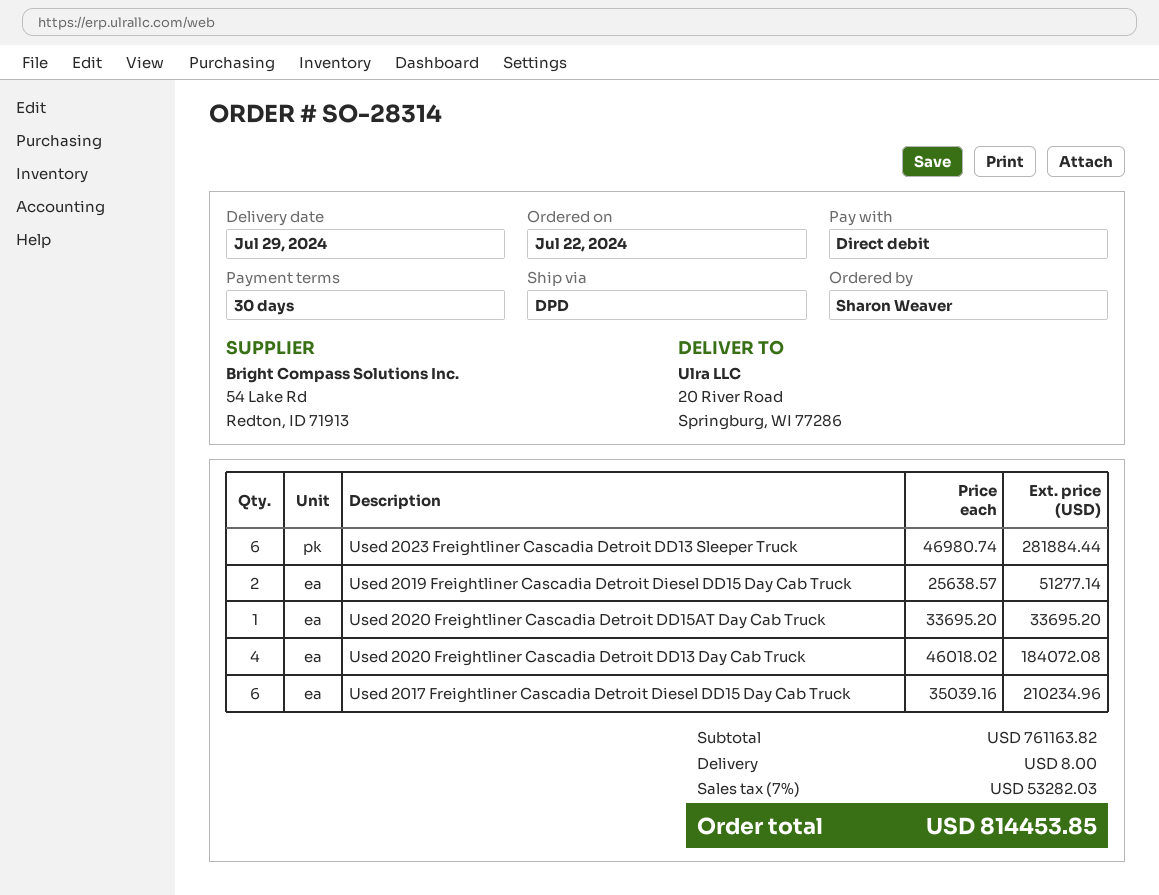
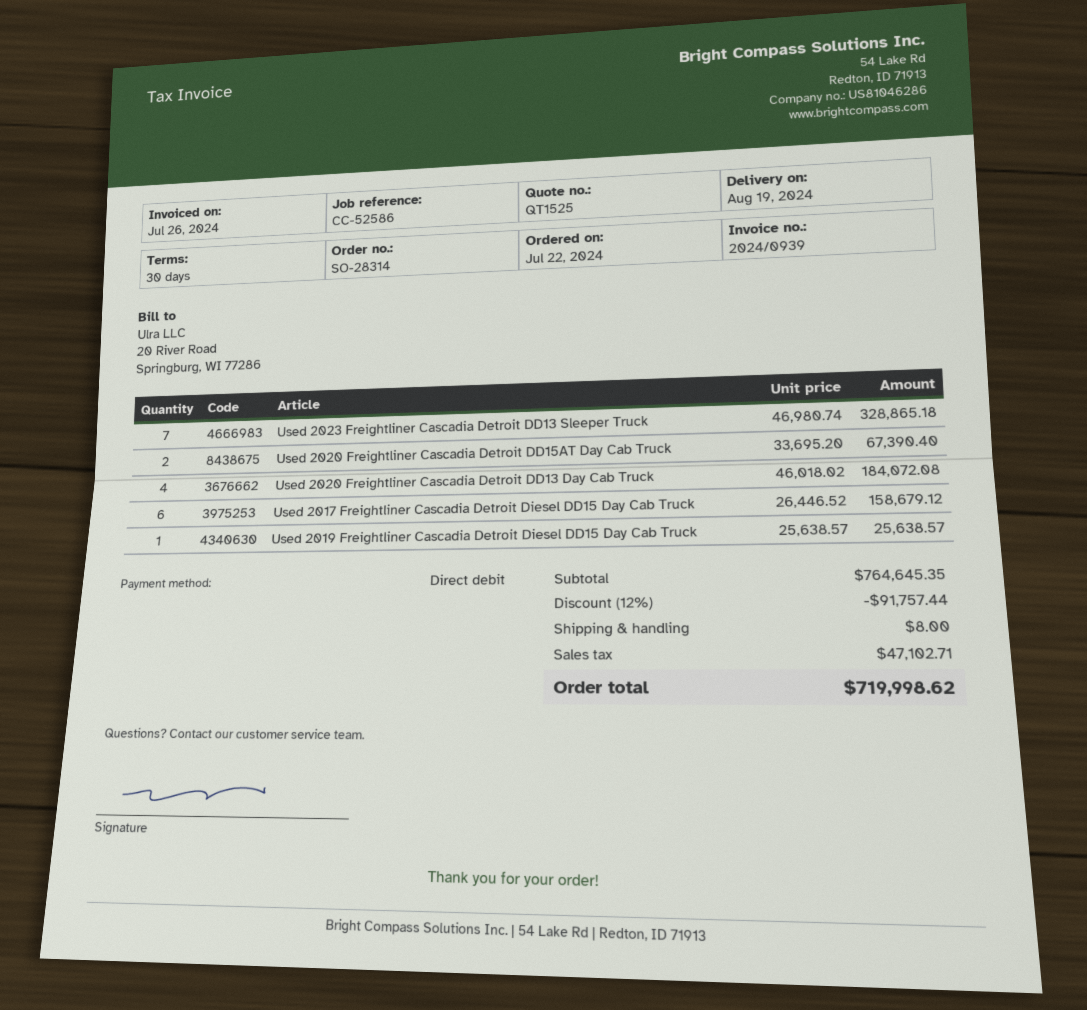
delivery date: 2024-07-29 -> 2024-08-19
Used 2023 Freightliner Cascadia Detroit DD13 Sleeper Truck: 6 x 46980.74 = 281884.44 -> 7 x 46980.74 = 328865.18
Used 2019 Freightliner Cascadia Detroit Diesel DD15 Day Cab Truck: 2 x 25638.57 = 51277.14 -> 1 x 25638.57 = 25638.57
Used 2020 Freightliner Cascadia Detroit DD15AT Day Cab Truck: 1 x 33695.20 = 33695.20 -> 2 x 33695.20 = 67390.40
Used 2017 Freightliner Cascadia Detroit Diesel DD15 Day Cab Truck: 6 x 35039.16 = 210234.96 -> 6 x 26446.52 = 158679.12
subtotal: 761163.82 -> 764645.35
discount: none -> 12% = 91757.44
tax: 53282.03 -> 47102.71
total: 814453.85 -> 719998.62

